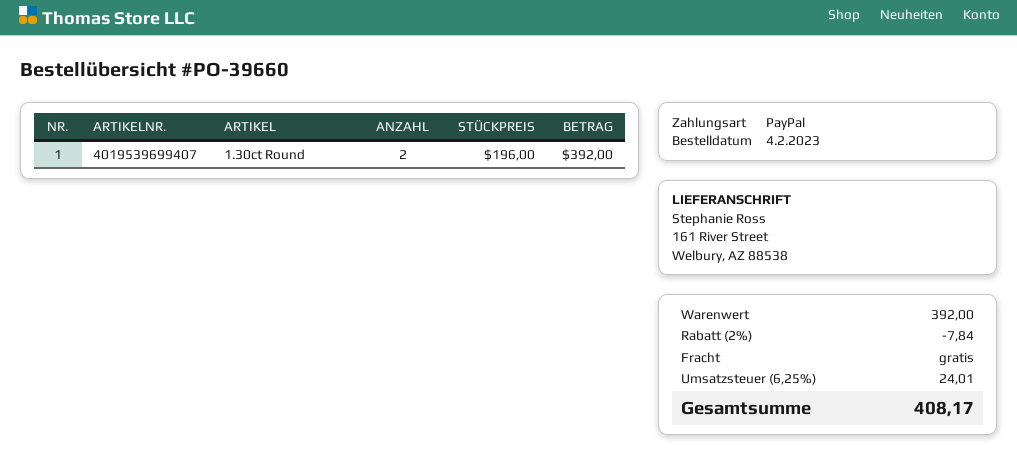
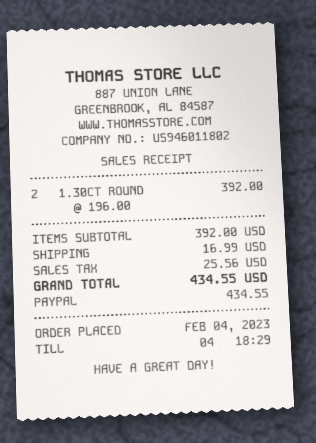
discount: 2% = 7.84 -> none
shipping: 0.00 -> 16.99
tax: 24.01 -> 25.56
total: 408.17 -> 434.55

